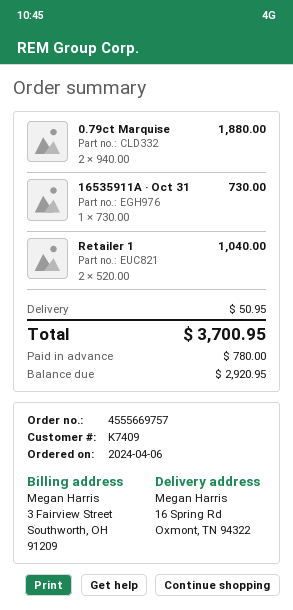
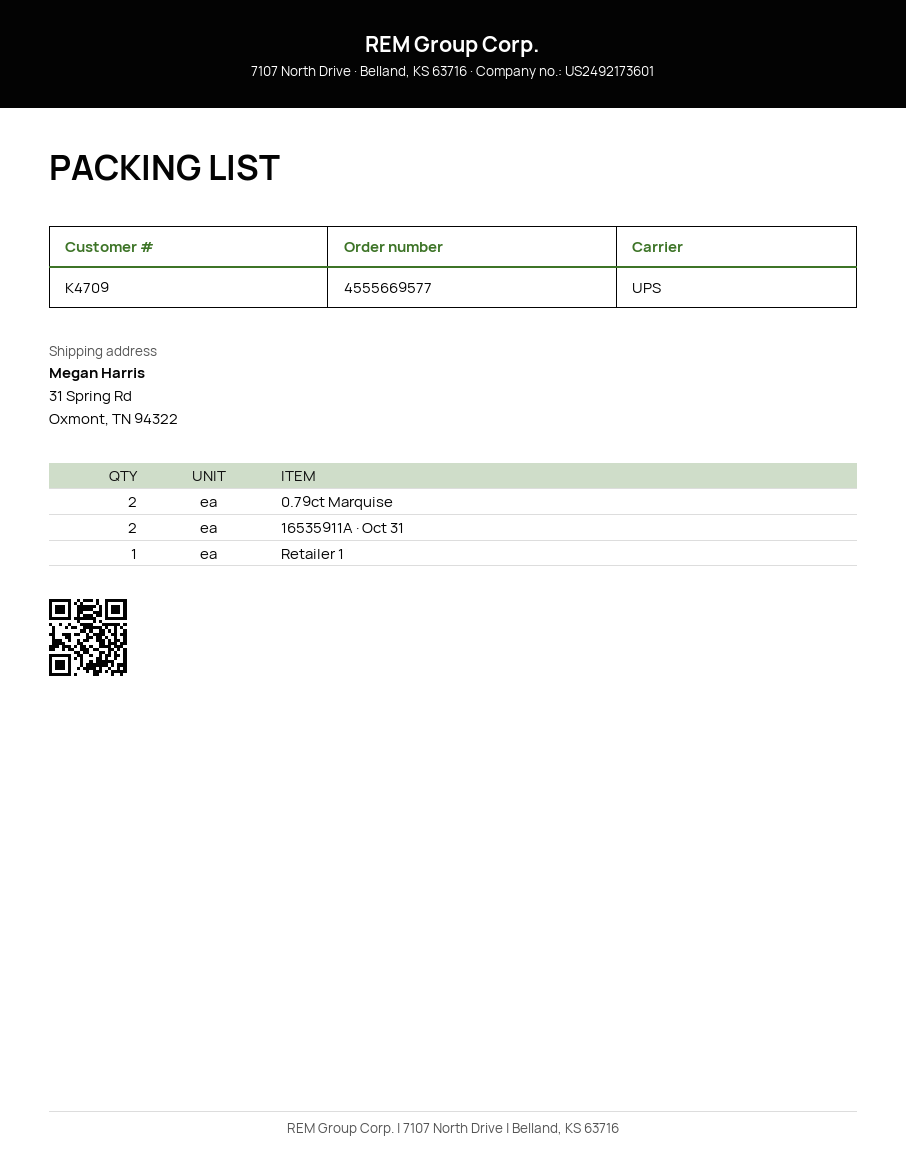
order number: 4555669757 -> 4555669577
customer number: K7409 -> K4709
ship to: 16 Spring Rd, Oxmont, TN 94322 -> 31 Spring Rd, Oxmont, TN 94322
16535911A · Oct 31: 1 -> 2
Retailer 1: 2 -> 1

